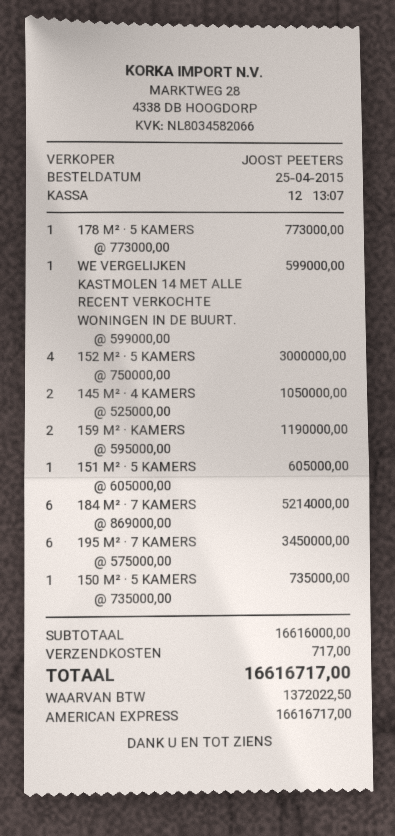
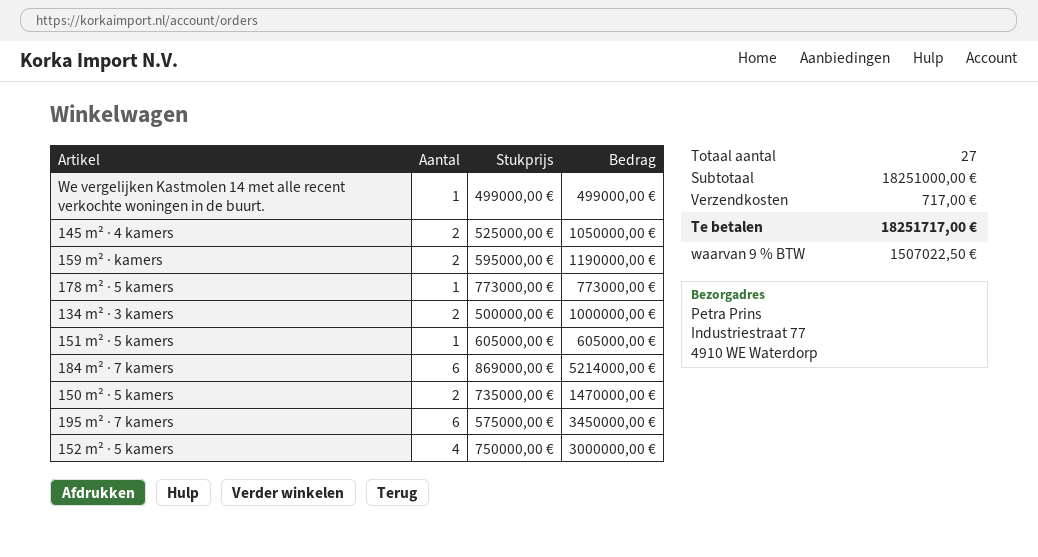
WE VERGELIJKEN KASTMOLEN 14 MET ALLE RECENT VERKOCHTE WONINGEN IN DE BUURT.: 1 x 599000.00 = 599000.00 -> 1 x 499000.00 = 499000.00
150 M² · 5 KAMERS: 1 x 735000.00 = 735000.00 -> 2 x 735000.00 = 1470000.00
134 m² · 3 kamers: none -> 2 x 500000.00 = 1000000.00
subtotal: 16616000.00 -> 18251000.00
tax: 1372022.50 -> 1507022.50
total: 16616717.00 -> 18251717.00

